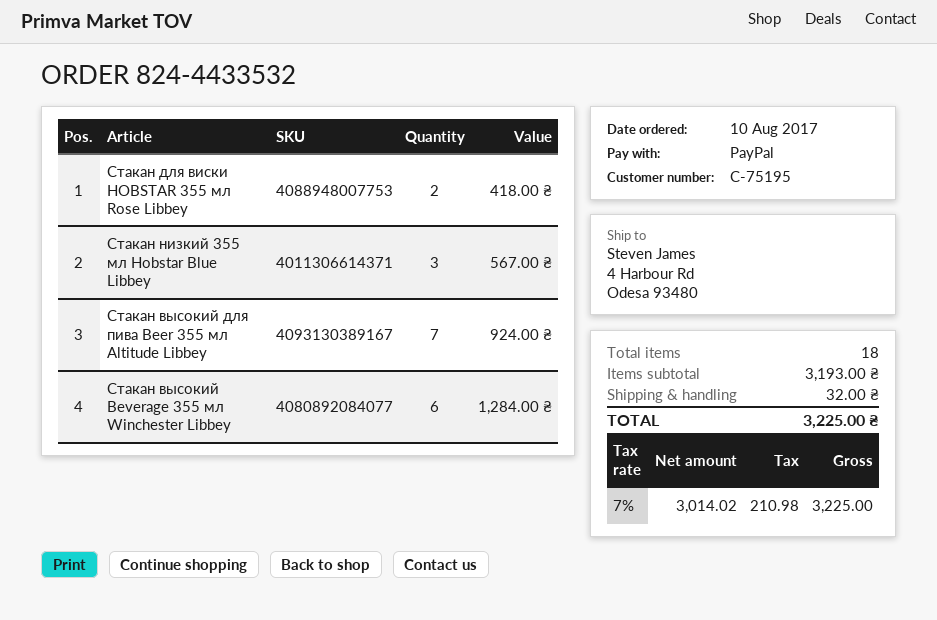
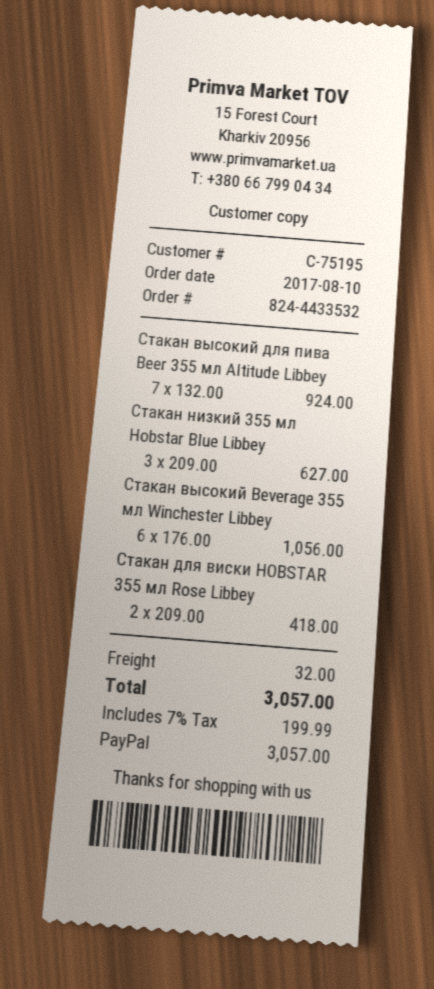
Стакан низкий 355 мл Hobstar Blue Libbey: 3 for 567.00 -> 3 for 627.00
Стакан высокий Beverage 355 мл Winchester Libbey: 6 for 1284.00 -> 6 for 1056.00
tax: 7% = 210.98 -> 7% = 199.99
total: 3225.00 -> 3057.00

